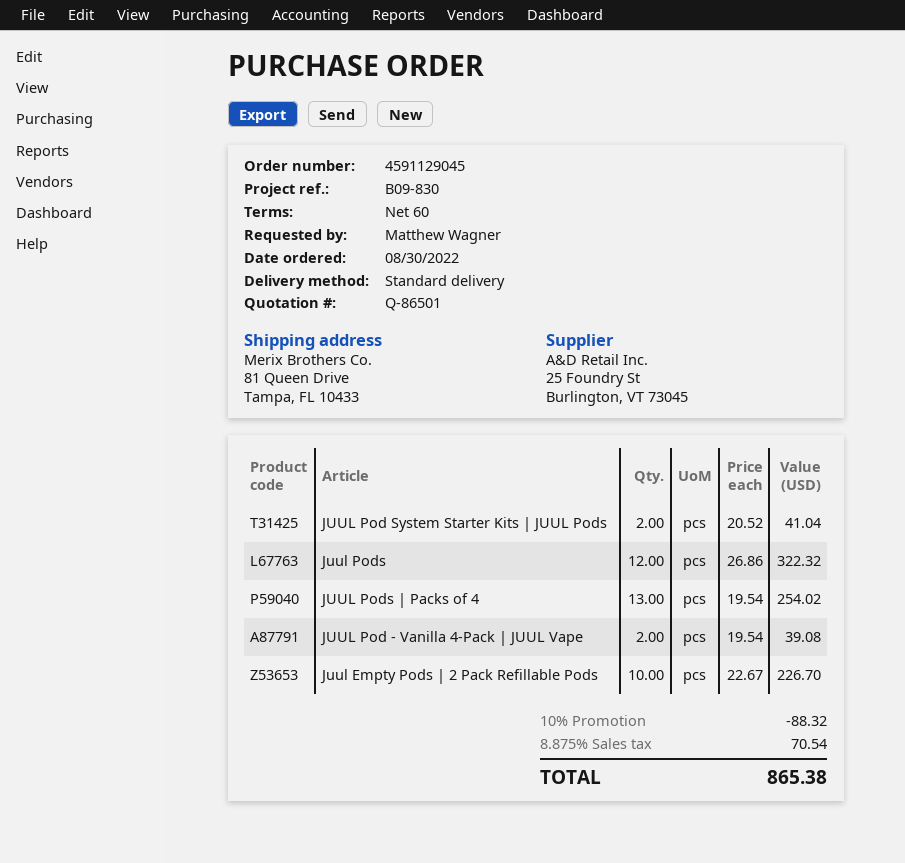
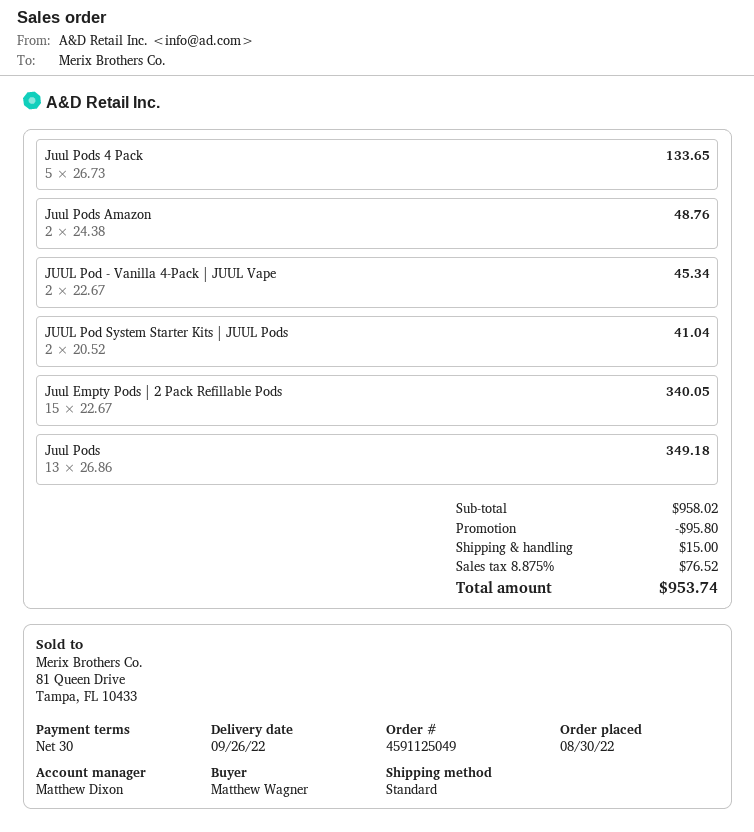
order number: 4591129045 -> 4591125049
payment terms: 60 days -> 30 days
Juul Pods: 12 x 26.86 = 322.32 -> 13 x 26.86 = 349.18
JUUL Pods | Packs of 4: 13 x 19.54 = 254.02 -> none
JUUL Pod - Vanilla 4-Pack | JUUL Vape: 2 x 19.54 = 39.08 -> 2 x 22.67 = 45.34
Juul Empty Pods | 2 Pack Refillable Pods: 10 x 22.67 = 226.70 -> 15 x 22.67 = 340.05
Juul Pods 4 Pack: none -> 5 x 26.73 = 133.65
Juul Pods Amazon: none -> 2 x 24.38 = 48.76
discount: 88.32 -> 95.80
shipping: none -> 15.00
tax: 8.875% = 70.54 -> 8.875% = 76.52
total: 865.38 -> 953.74

